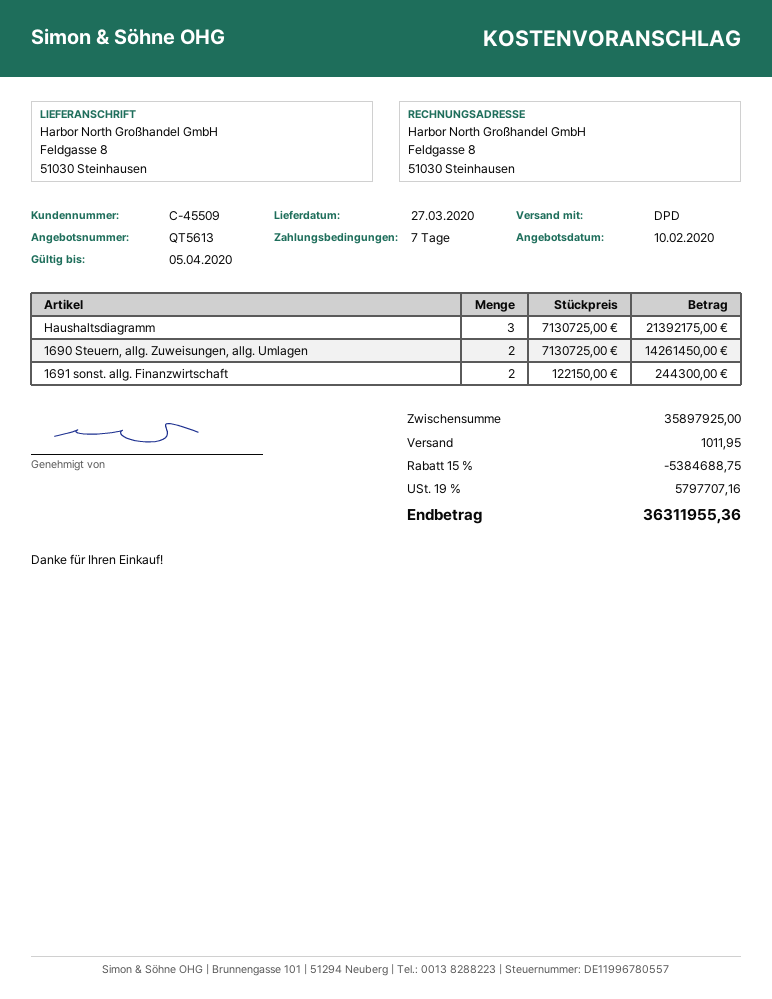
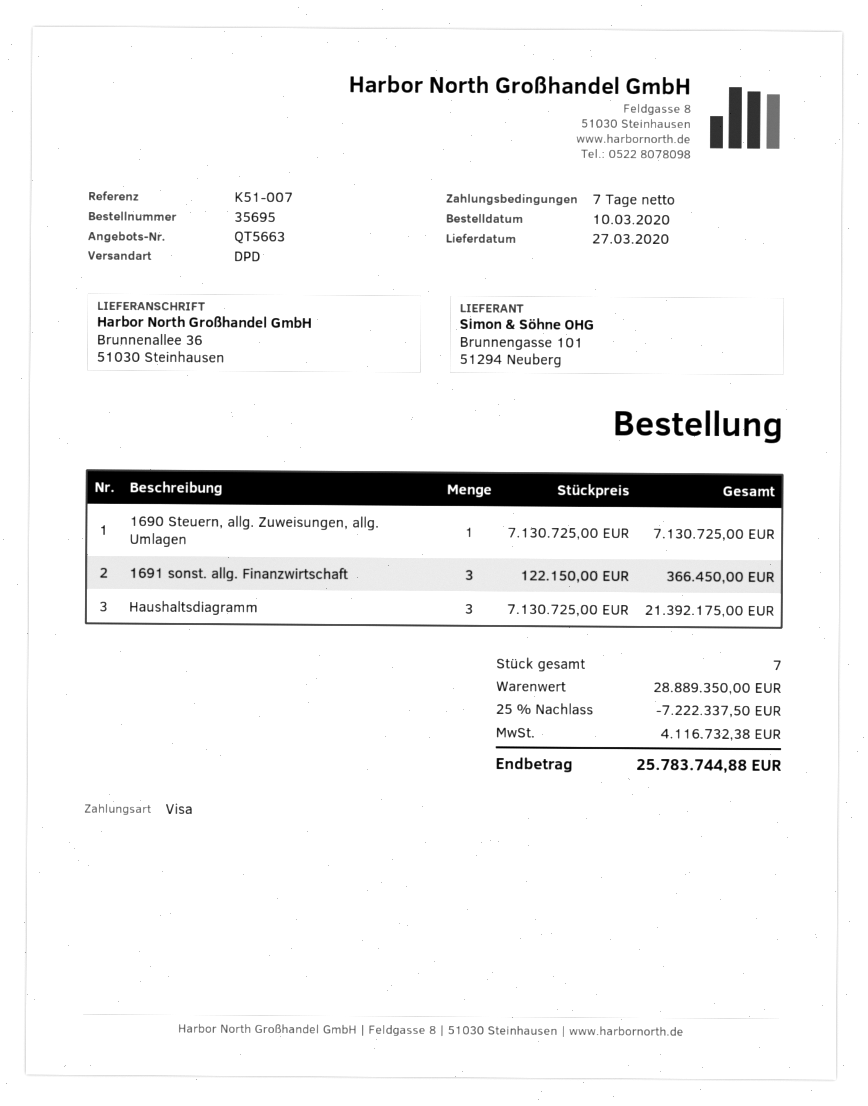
quote number: QT5613 -> QT5663
ship to: Feldgasse 8, 51030 Steinhausen -> Brunnenallee 36, 51030 Steinhausen
1690 Steuern, allg. Zuweisungen, allg. Umlagen: 2 x 7130725.00 = 14261450.00 -> 1 x 7130725.00 = 7130725.00
1691 sonst. allg. Finanzwirtschaft: 2 x 122150.00 = 244300.00 -> 3 x 122150.00 = 366450.00
subtotal: 35897925.00 -> 28889350.00
discount: 15% = 5384688.75 -> 25% = 7222337.50
shipping: 1011.95 -> none
tax: 5797707.16 -> 4116732.38
total: 36311955.36 -> 25783744.88

